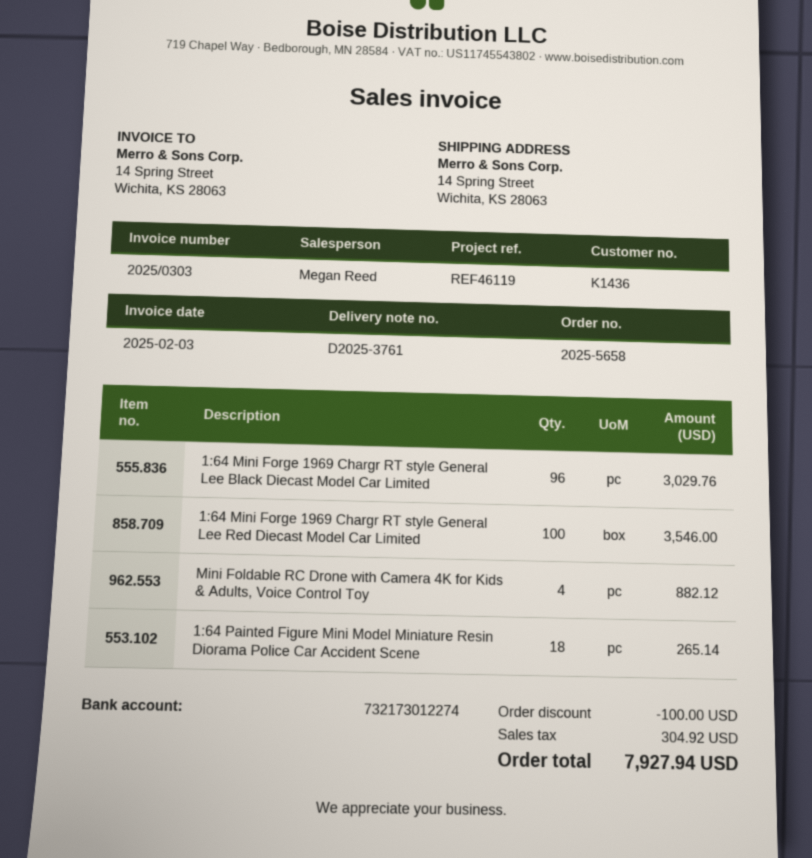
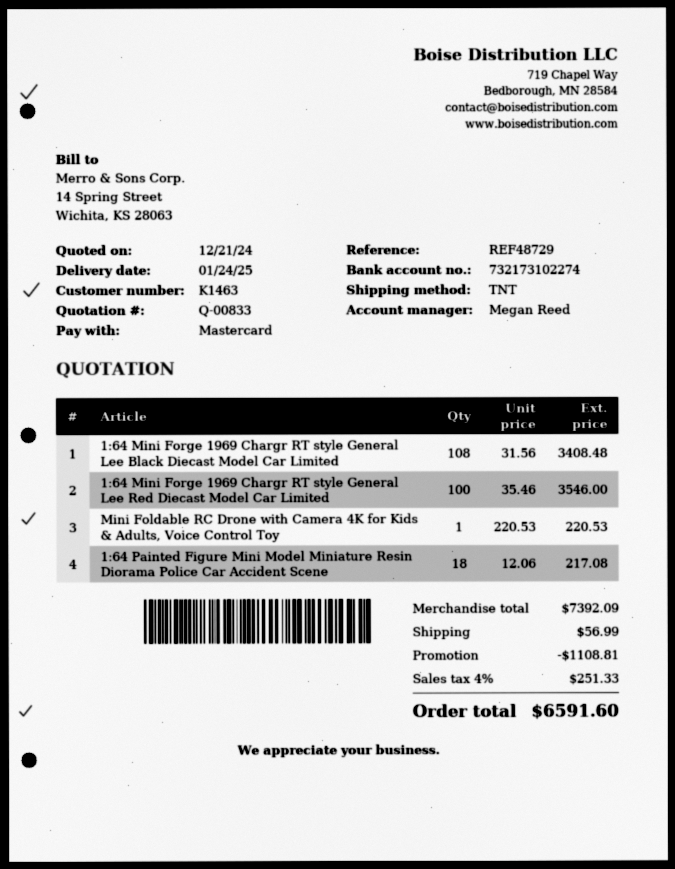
customer number: K1436 -> K1463
reference: REF46119 -> REF48729
bank account: 732173012274 -> 732173102274
1:64 Mini Forge 1969 Chargr RT style General Lee Black Diecast Model Car Limited: 96 for 3029.76 -> 108 for 3408.48
Mini Foldable RC Drone with Camera 4K for Kids & Adults, Voice Control Toy: 4 for 882.12 -> 1 for 220.53
1:64 Painted Figure Mini Model Miniature Resin Diorama Police Car Accident Scene: 18 for 265.14 -> 18 for 217.08
discount: 100.00 -> 1108.81
shipping: none -> 56.99
tax: 304.92 -> 251.33
total: 7927.94 -> 6591.60

